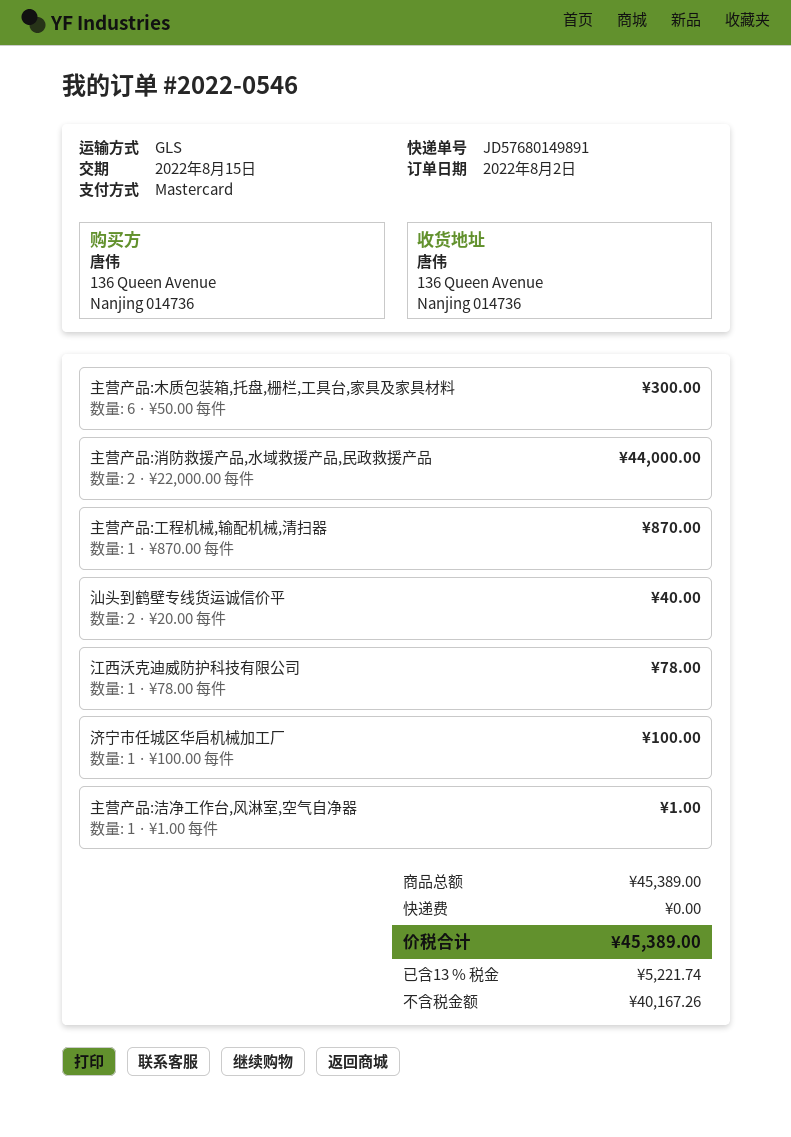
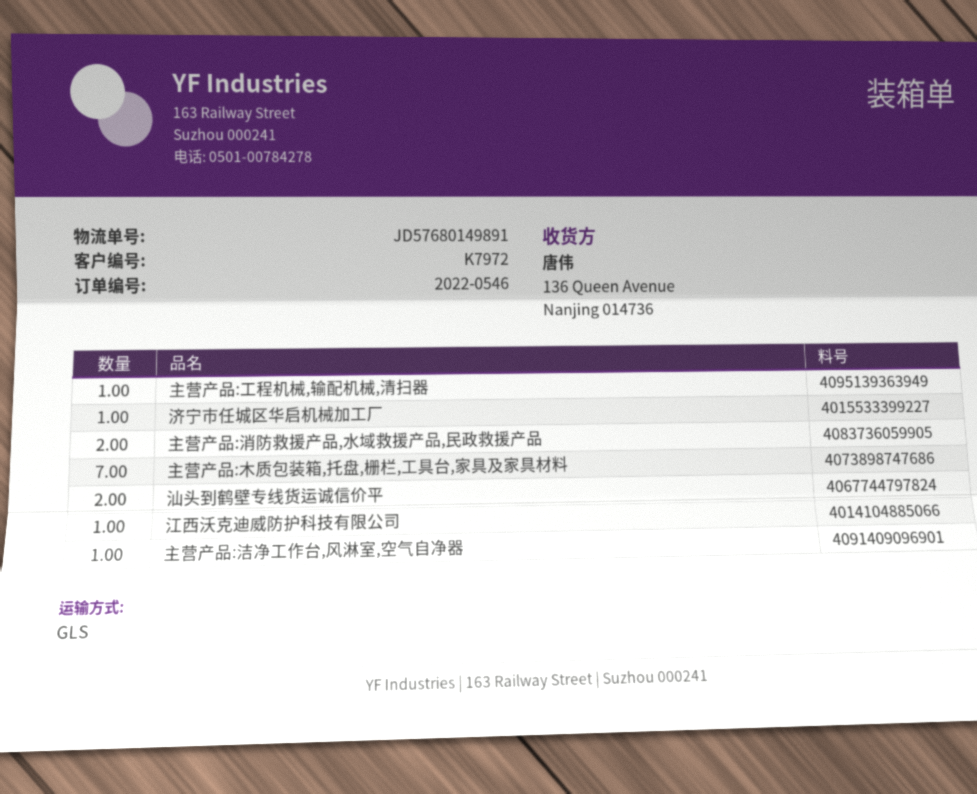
主营产品:木质包装箱,托盘,栅栏,工具台,家具及家具材料: 6 -> 7

